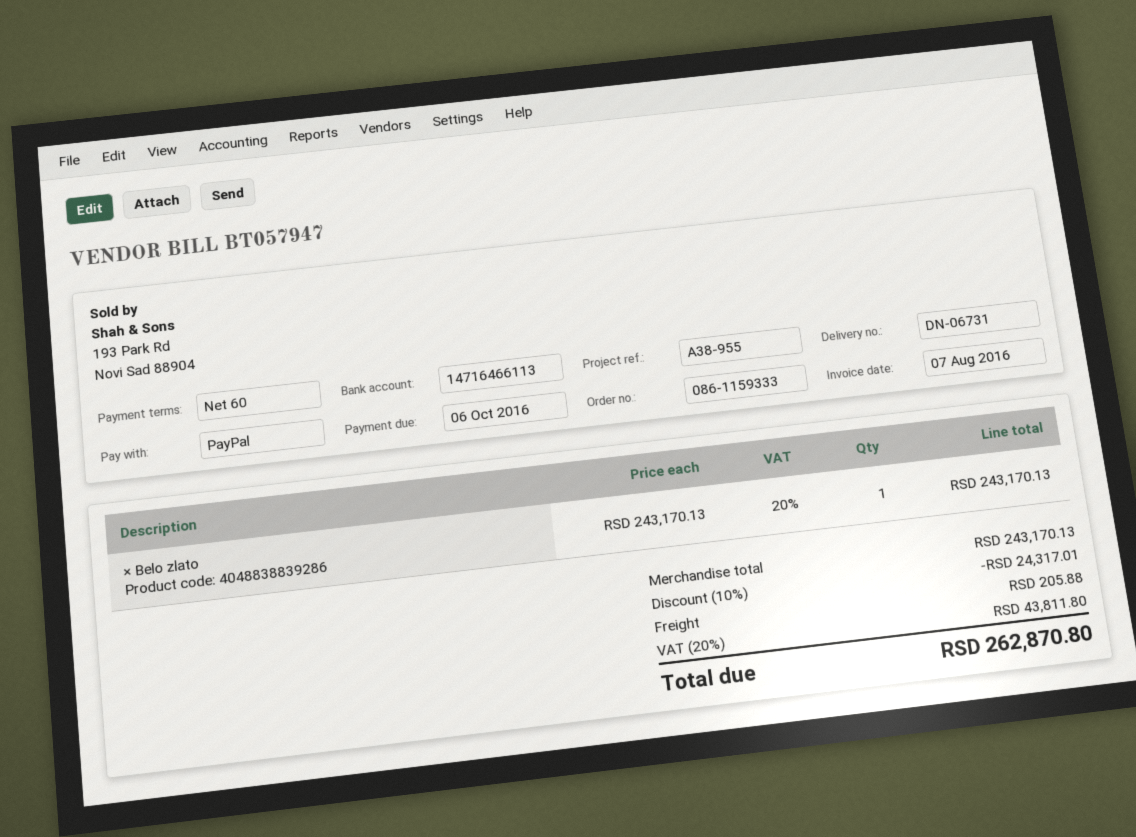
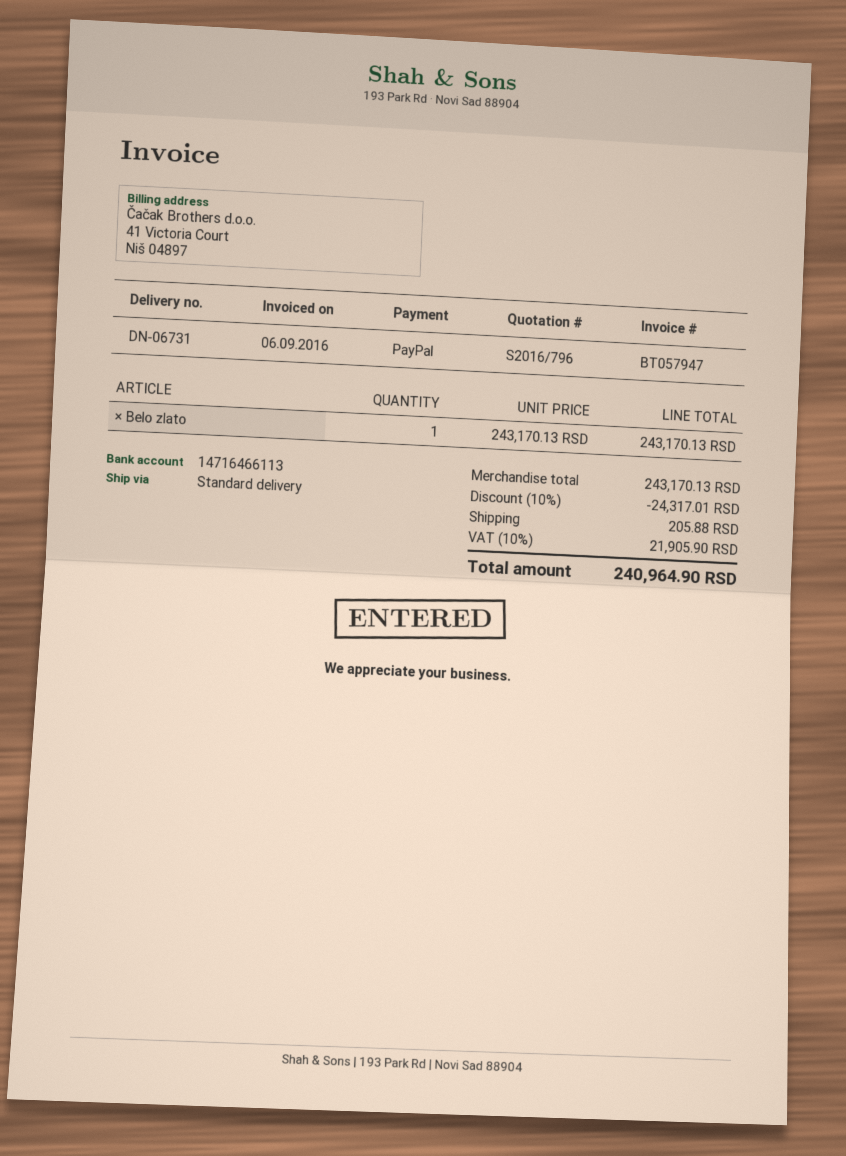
invoice date: 2016-08-07 -> 2016-09-06
tax: 20% = 43811.80 -> 10% = 21905.90
total: 262870.80 -> 240964.90

